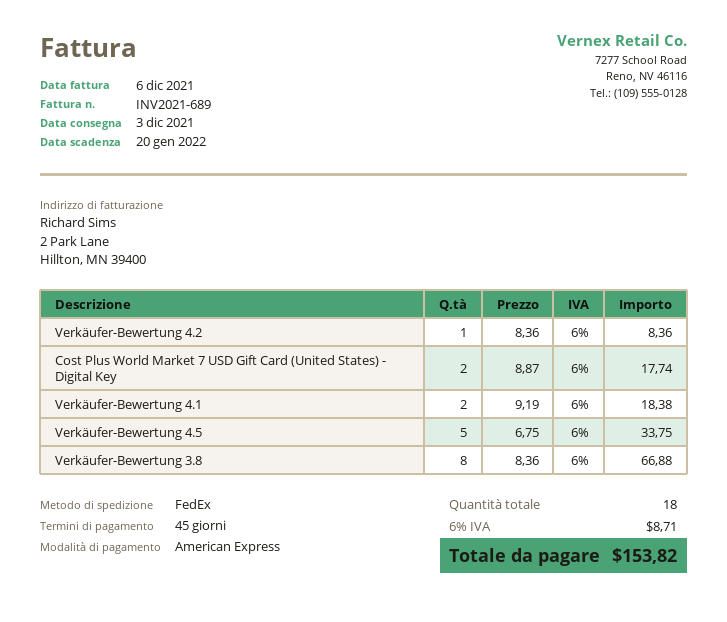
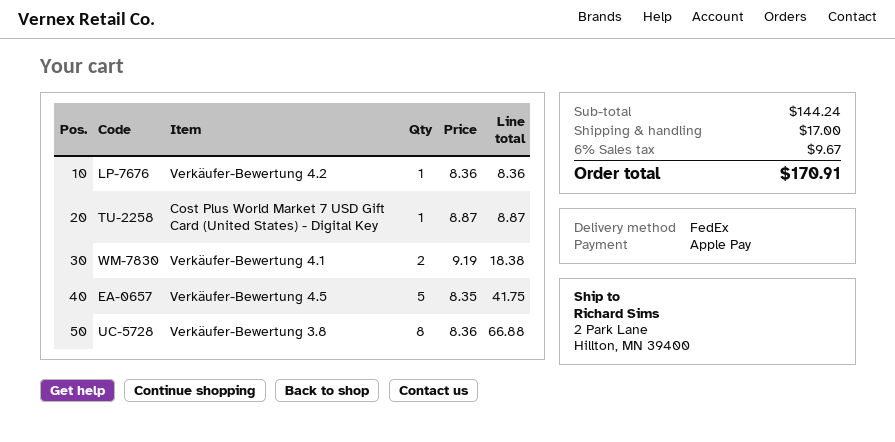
payment method: American Express -> Apple Pay
Cost Plus World Market 7 USD Gift Card (United States) - Digital Key: 2 x 8.87 = 17.74 -> 1 x 8.87 = 8.87
Verkäufer-Bewertung 4.5: 5 x 6.75 = 33.75 -> 5 x 8.35 = 41.75
shipping: none -> 17.00
tax: 6% = 8.71 -> 6% = 9.67
total: 153.82 -> 170.91

